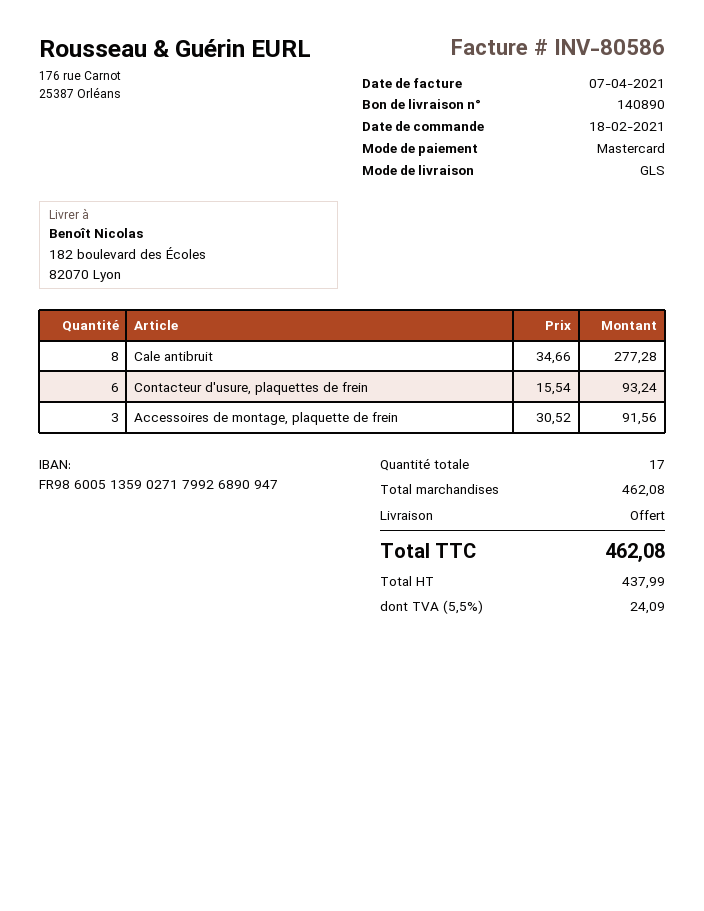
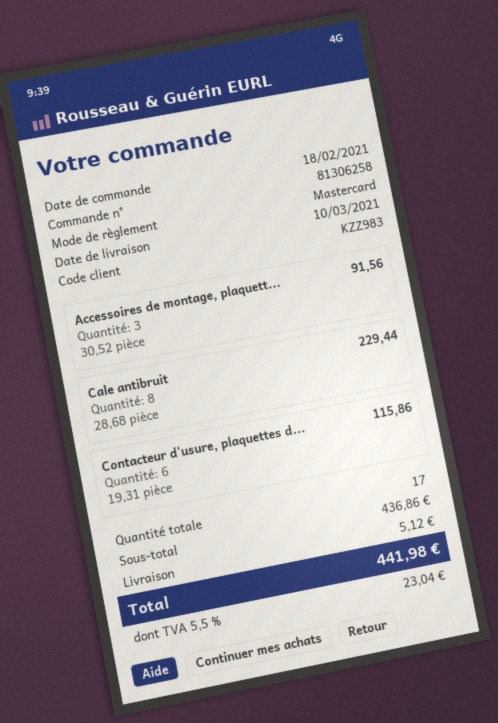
Cale antibruit: 8 x 34.66 = 277.28 -> 8 x 28.68 = 229.44
Contacteur d'usure, plaquettes de frein: 6 x 15.54 = 93.24 -> 6 x 19.31 = 115.86
subtotal: 462.08 -> 436.86
shipping: 0.00 -> 5.12
tax: 5.5% = 24.09 -> 5.5% = 23.04
total: 462.08 -> 441.98

